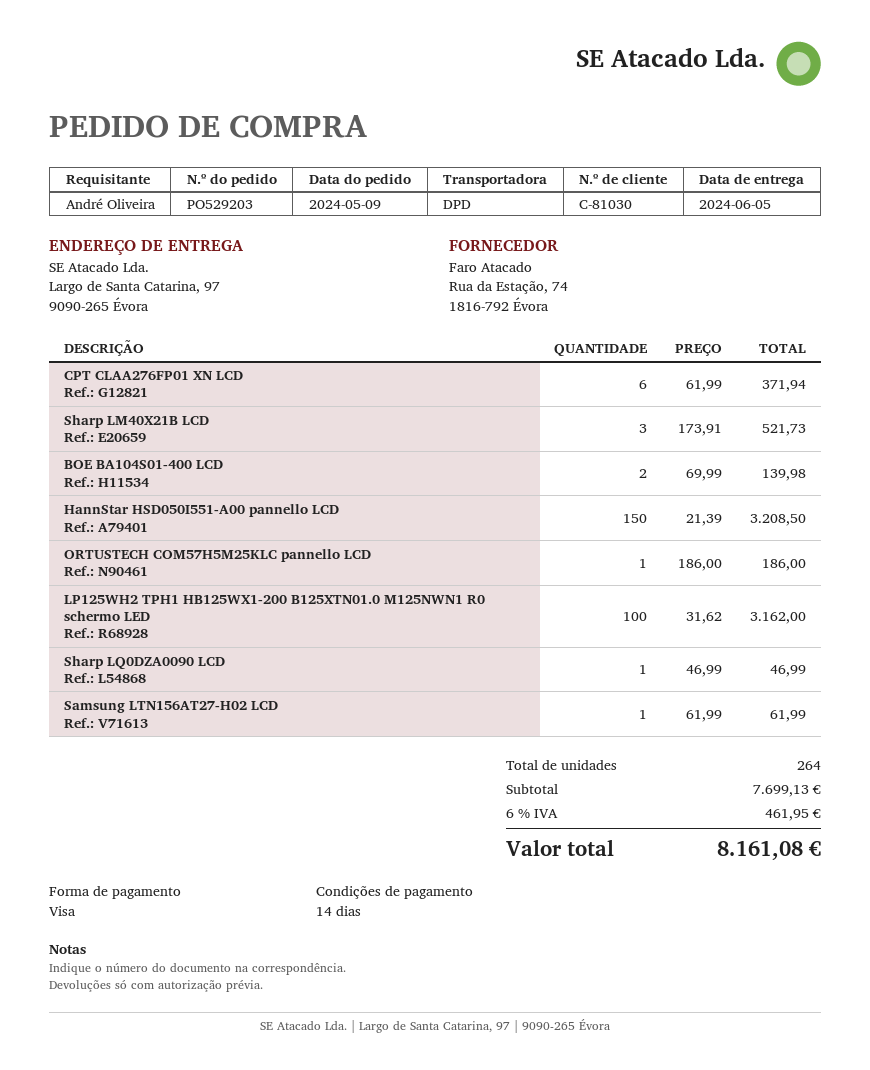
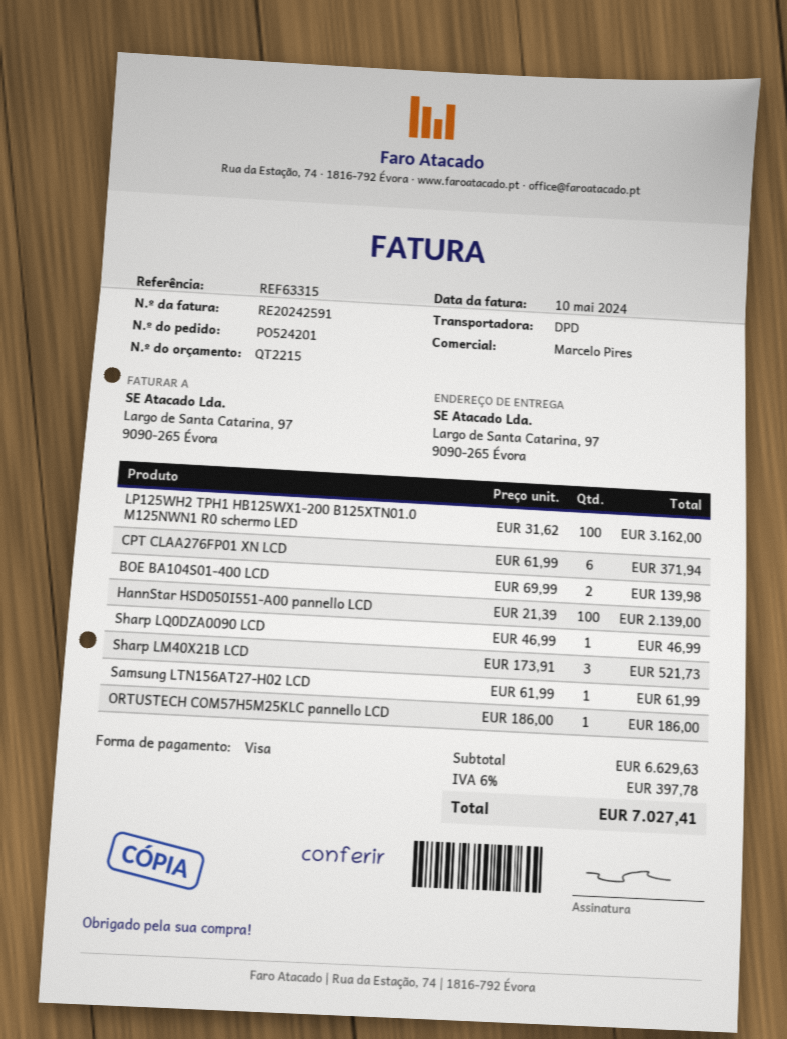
order number: PO529203 -> PO524201
HannStar HSD050I551-A00 pannello LCD: 150 x 21.39 = 3208.50 -> 100 x 21.39 = 2139.00
subtotal: 7699.13 -> 6629.63
tax: 6% = 461.95 -> 6% = 397.78
total: 8161.08 -> 7027.41

